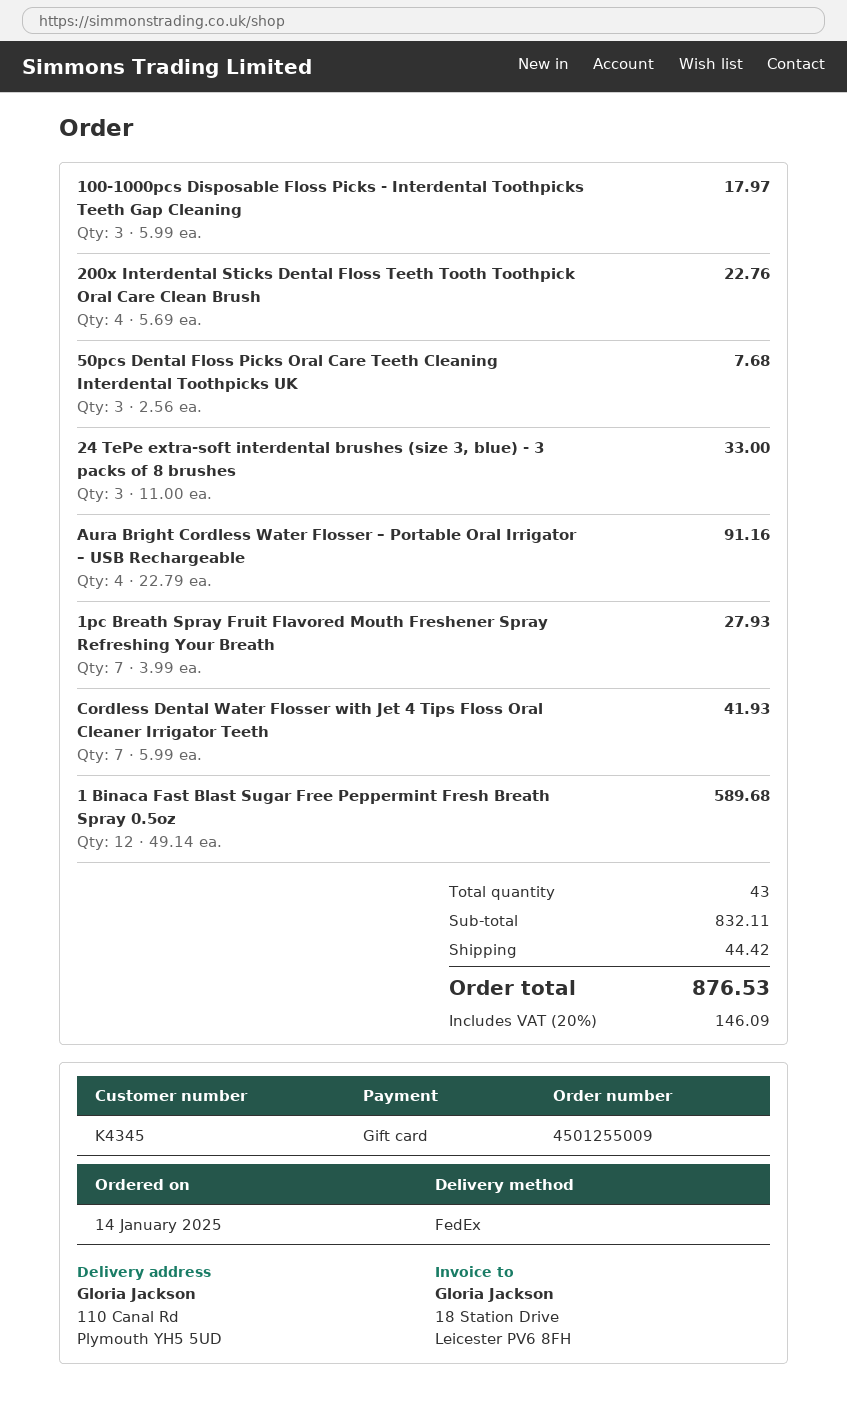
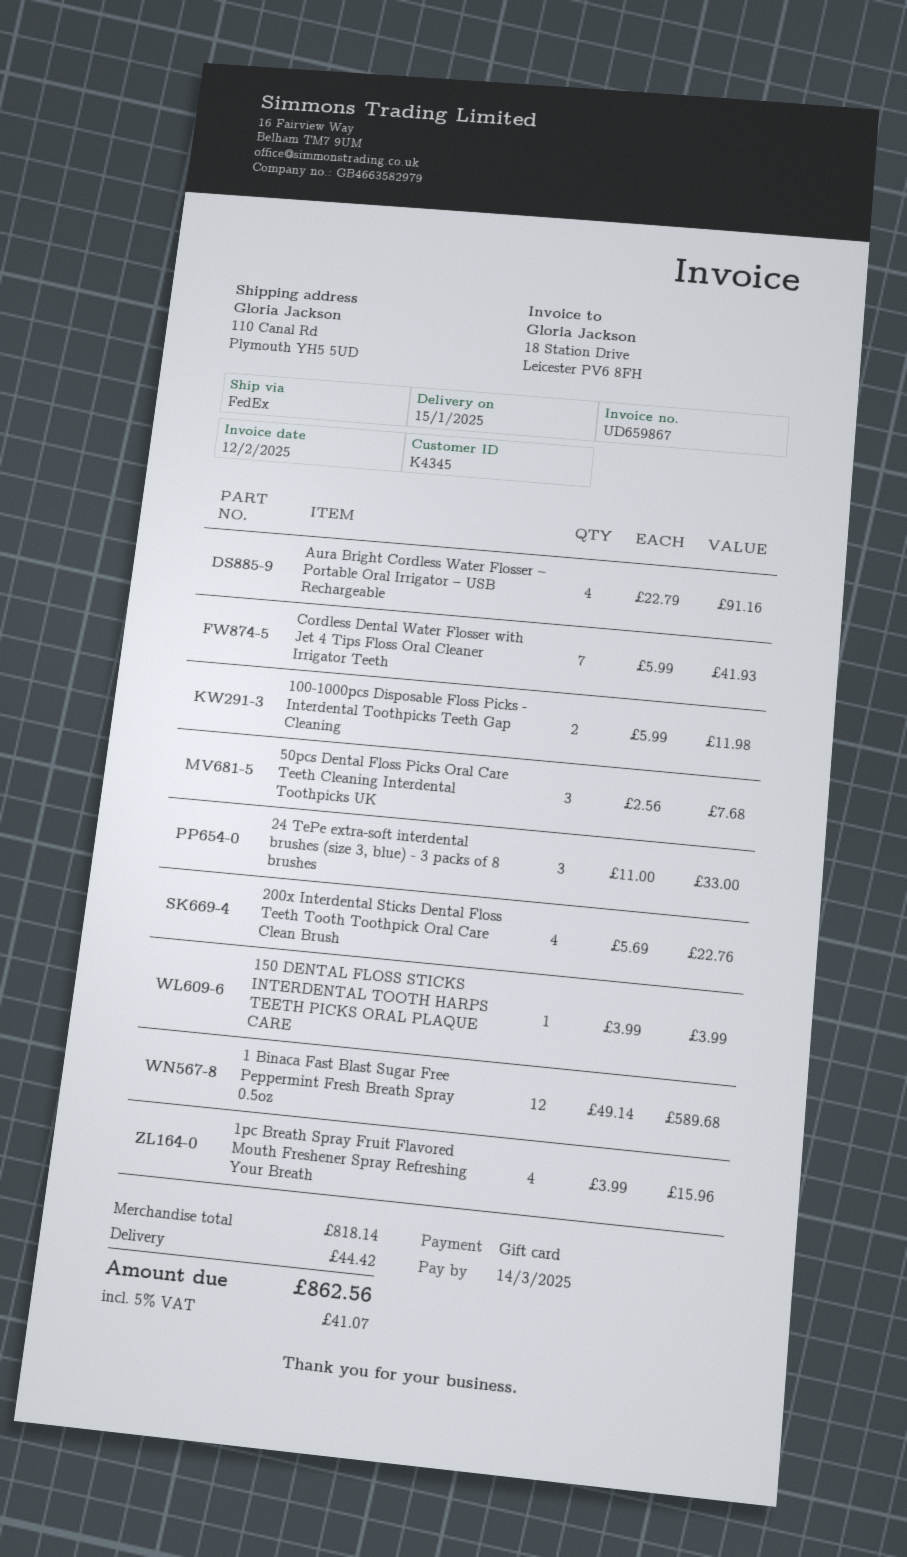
100-1000pcs Disposable Floss Picks - Interdental Toothpicks Teeth Gap Cleaning: 3 x 5.99 = 17.97 -> 2 x 5.99 = 11.98
1pc Breath Spray Fruit Flavored Mouth Freshener Spray Refreshing Your Breath: 7 x 3.99 = 27.93 -> 4 x 3.99 = 15.96
150 DENTAL FLOSS STICKS INTERDENTAL TOOTH HARPS TEETH PICKS ORAL PLAQUE CARE: none -> 1 x 3.99 = 3.99
subtotal: 832.11 -> 818.14
tax: 20% = 146.09 -> 5% = 41.07
total: 876.53 -> 862.56

